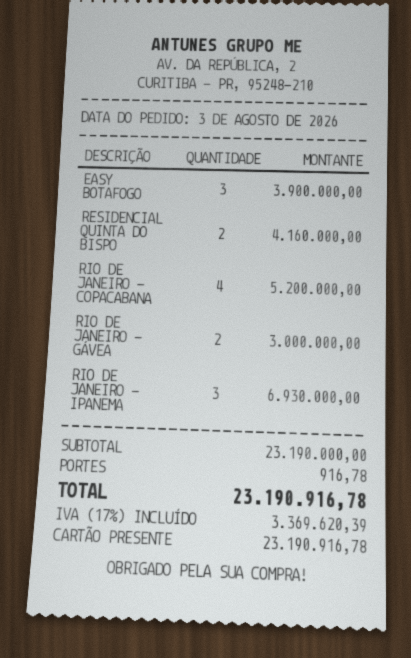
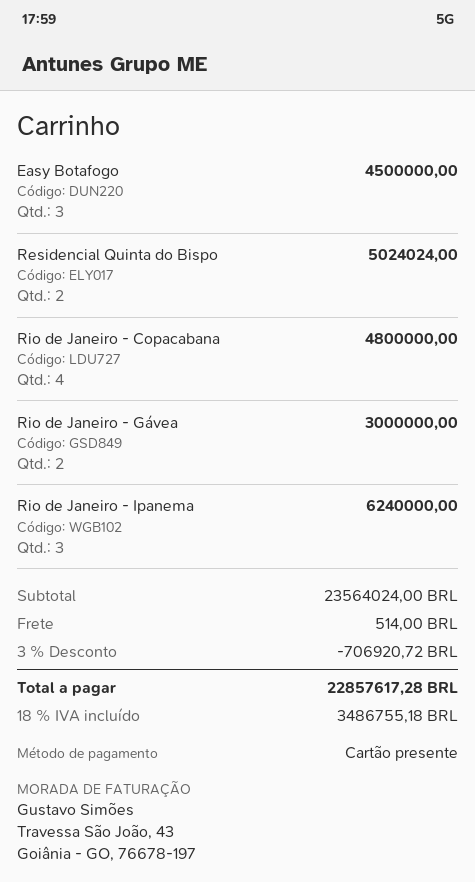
EASY BOTAFOGO: 3 for 3900000.00 -> 3 for 4500000.00
RESIDENCIAL QUINTA DO BISPO: 2 for 4160000.00 -> 2 for 5024024.00
RIO DE JANEIRO - COPACABANA: 4 for 5200000.00 -> 4 for 4800000.00
RIO DE JANEIRO - IPANEMA: 3 for 6930000.00 -> 3 for 6240000.00
subtotal: 23190000.00 -> 23564024.00
discount: none -> 3% = 706920.72
shipping: 916.78 -> 514.00
tax: 17% = 3369620.39 -> 18% = 3486755.18
total: 23190916.78 -> 22857617.28

